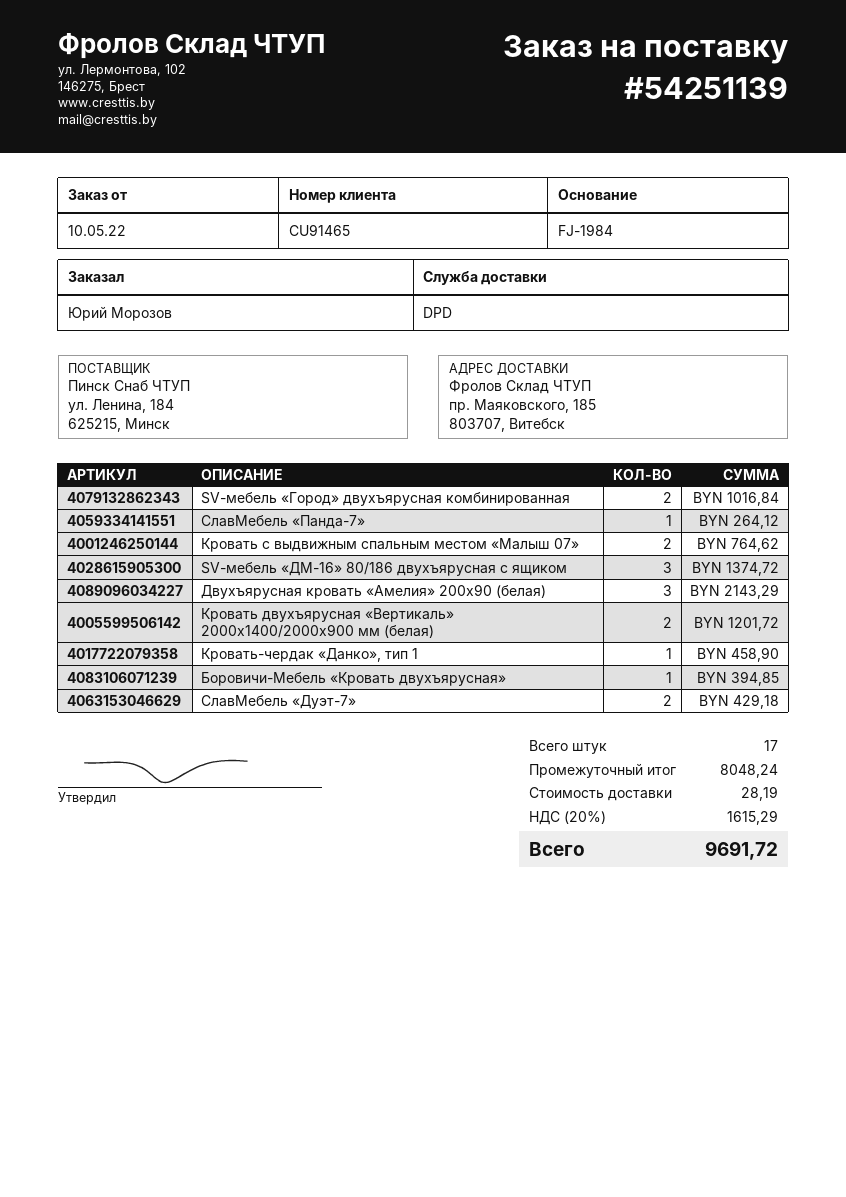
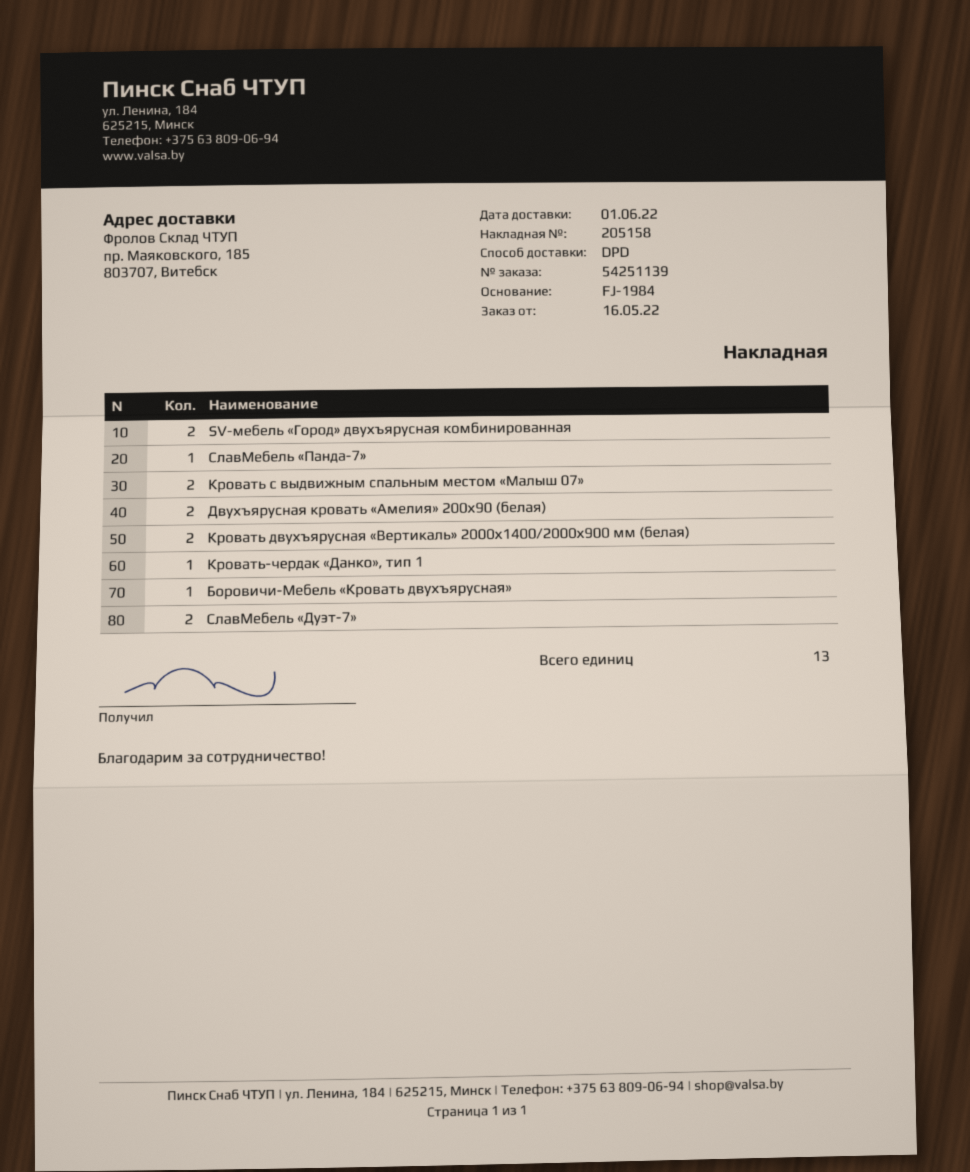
order date: 2022-05-10 -> 2022-05-16
SV-мебель «ДМ-16» 80/186 двухъярусная с ящиком: 3 -> none
Двухъярусная кровать «Амелия» 200х90 (белая): 3 -> 2
total quantity: 17 -> 13

